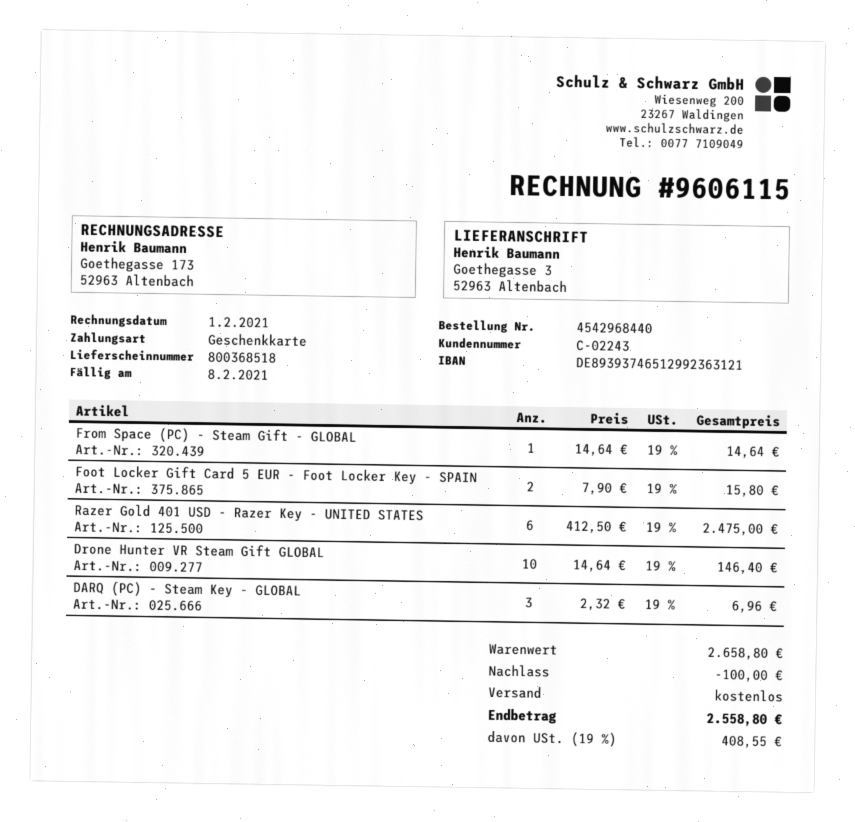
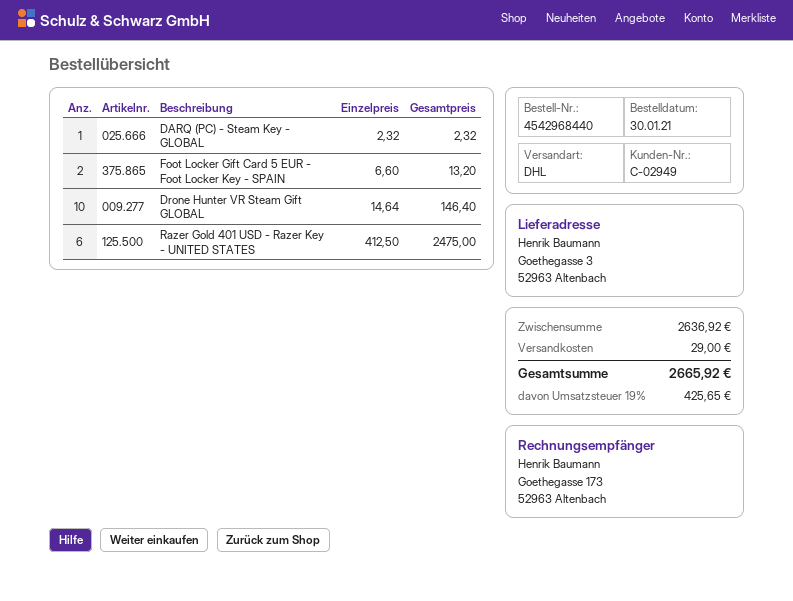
customer number: C-02243 -> C-02949
From Space (PC) - Steam Gift - GLOBAL: 1 x 14.64 = 14.64 -> none
Foot Locker Gift Card 5 EUR - Foot Locker Key - SPAIN: 2 x 7.90 = 15.80 -> 2 x 6.60 = 13.20
DARQ (PC) - Steam Key - GLOBAL: 3 x 2.32 = 6.96 -> 1 x 2.32 = 2.32
subtotal: 2658.80 -> 2636.92
discount: 100.00 -> none
shipping: 0.00 -> 29.00
tax: 19% = 408.55 -> 19% = 425.65
total: 2558.80 -> 2665.92

